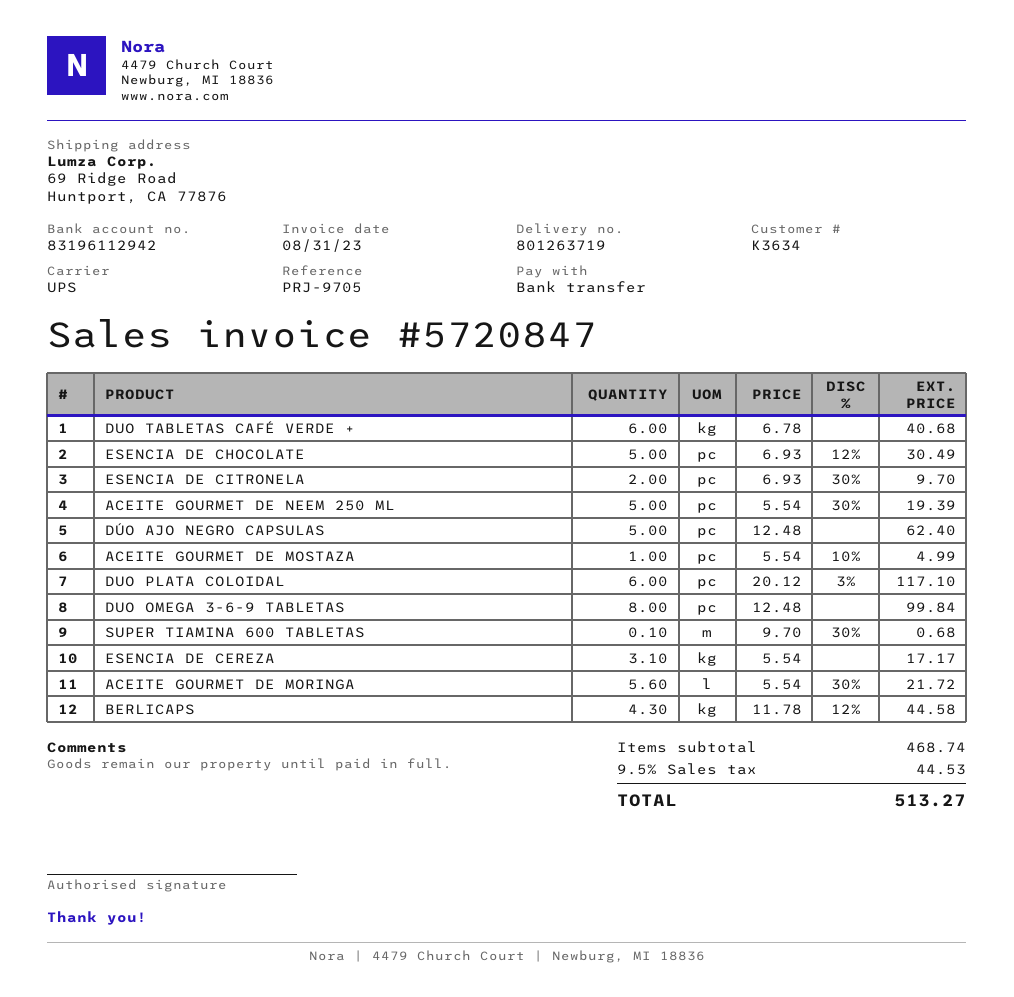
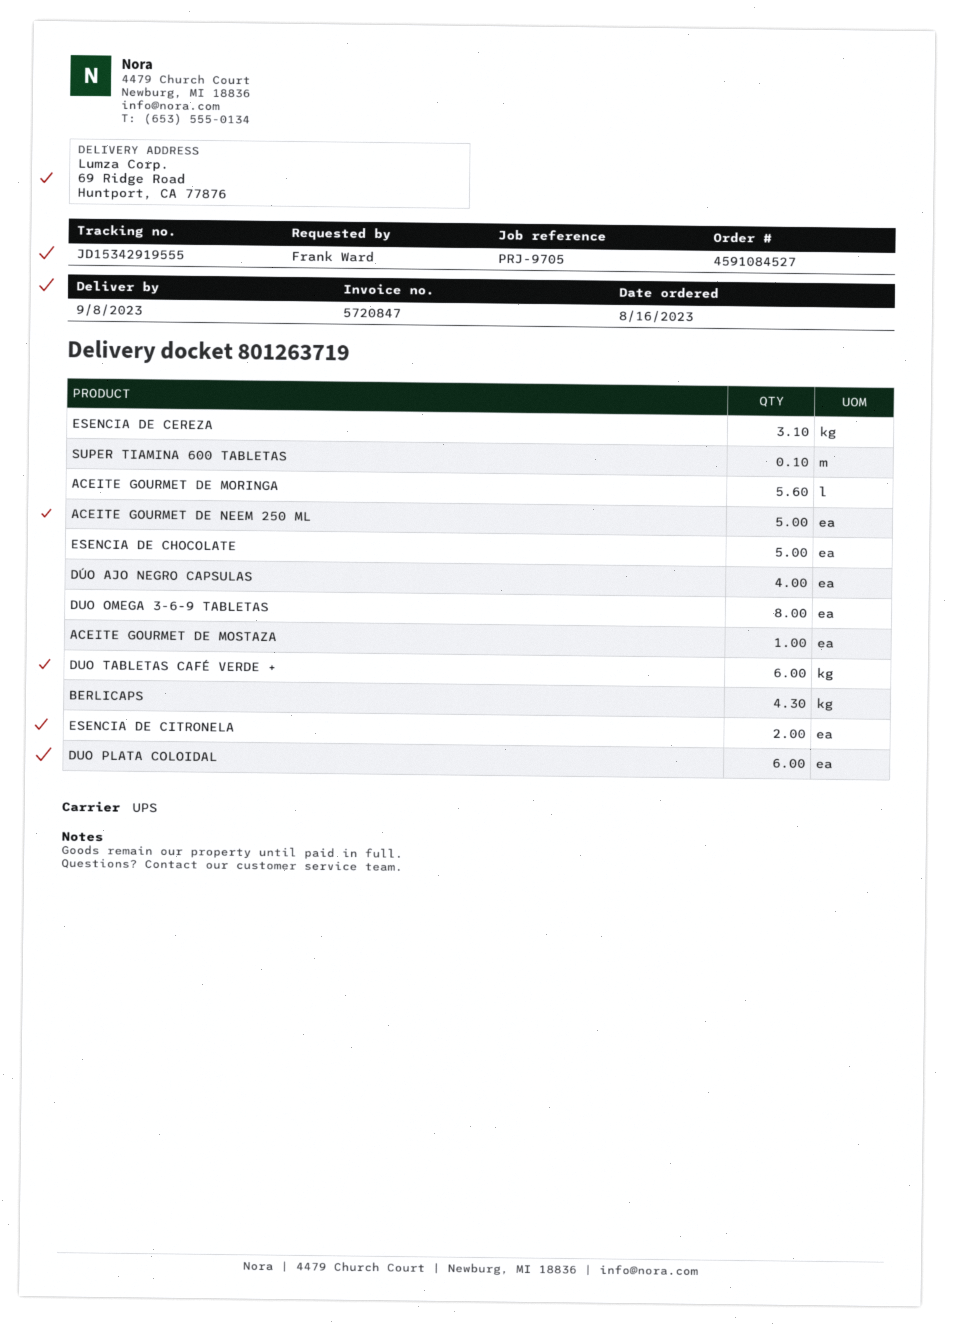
DÚO AJO NEGRO CAPSULAS: 5 -> 4

